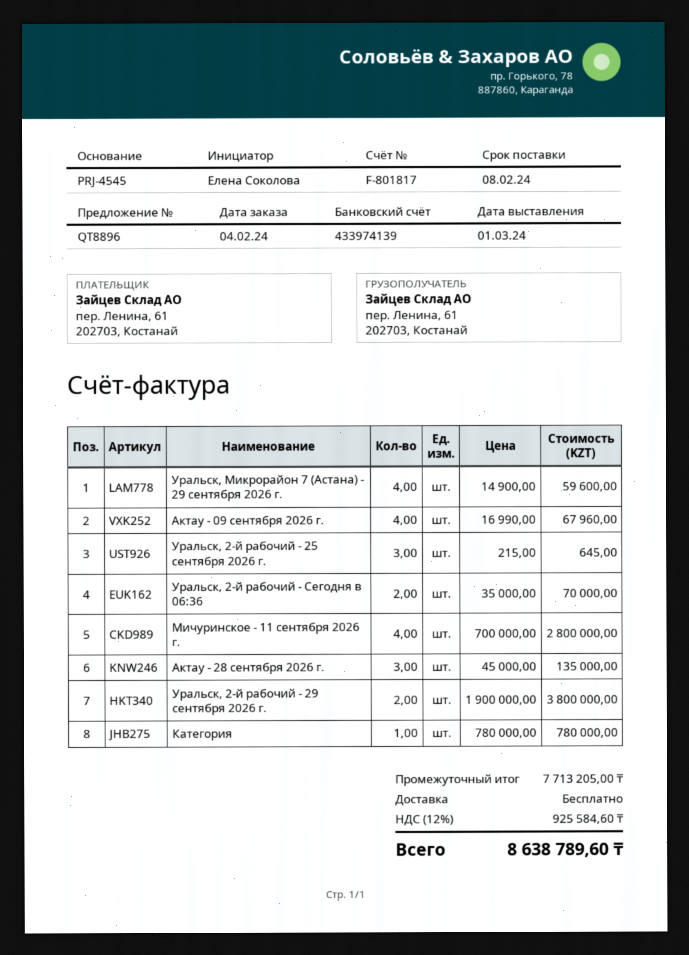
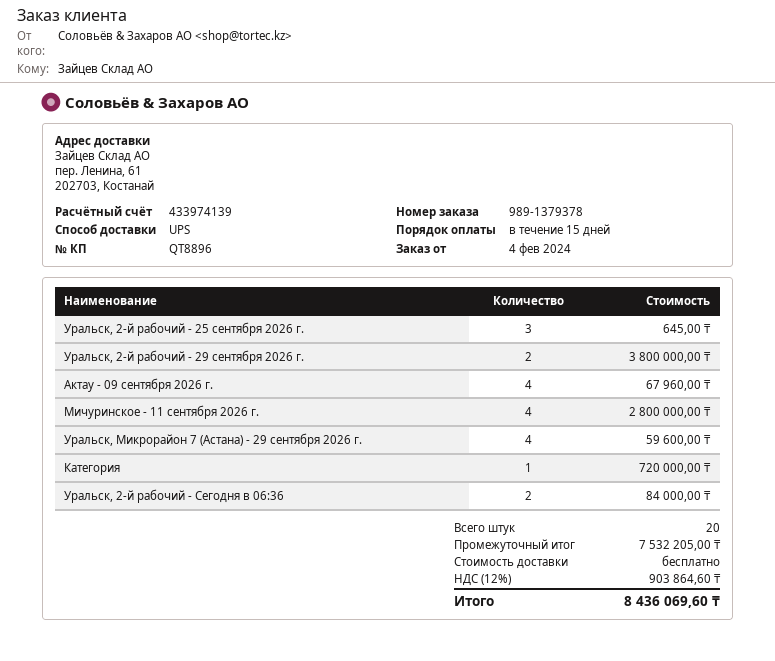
Уральск, 2-й рабочий - Сегодня в 06:36: 2 for 70000.00 -> 2 for 84000.00
Актау - 28 сентября 2026 г.: 3 for 135000.00 -> none
Категория: 1 for 780000.00 -> 1 for 720000.00
subtotal: 7713205.00 -> 7532205.00
tax: 12% = 925584.60 -> 12% = 903864.60
total: 8638789.60 -> 8436069.60

